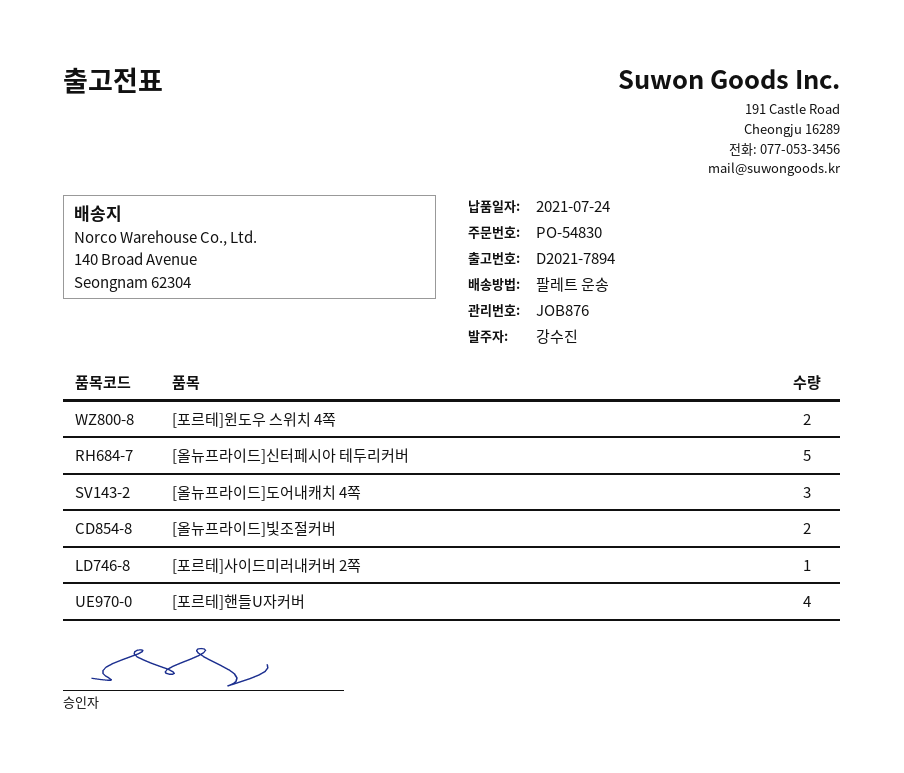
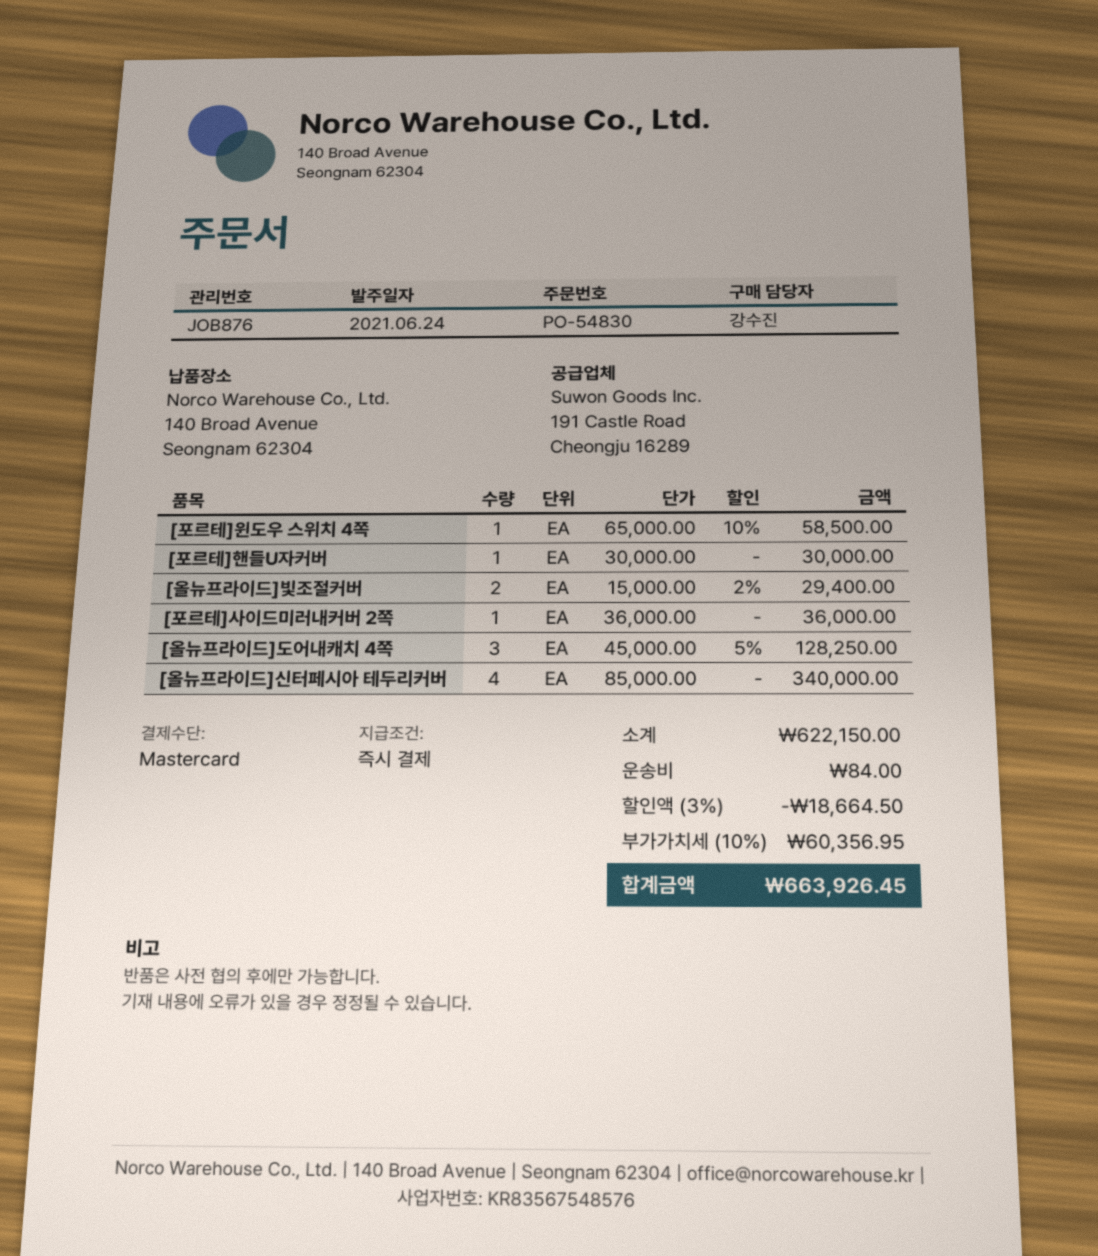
[포르테]윈도우 스위치 4쪽: 2 -> 1
[올뉴프라이드]신터페시아 테두리커버: 5 -> 4
[포르테]핸들U자커버: 4 -> 1

